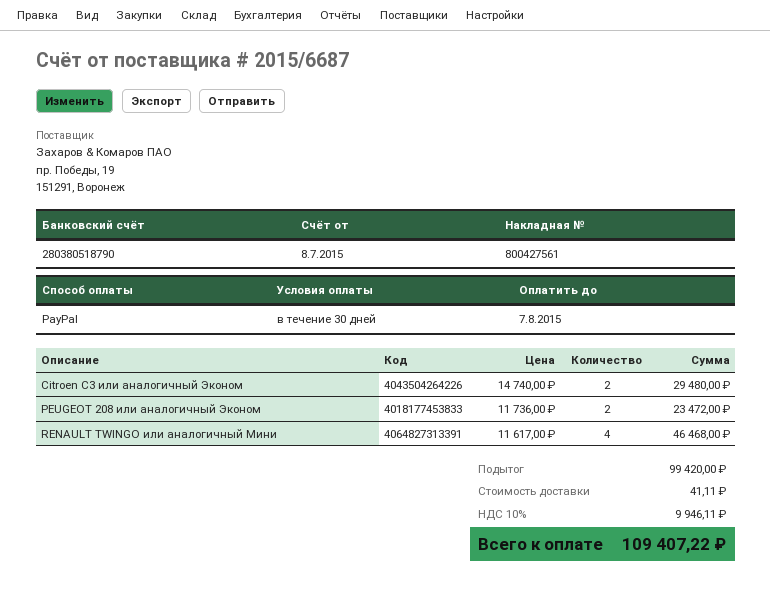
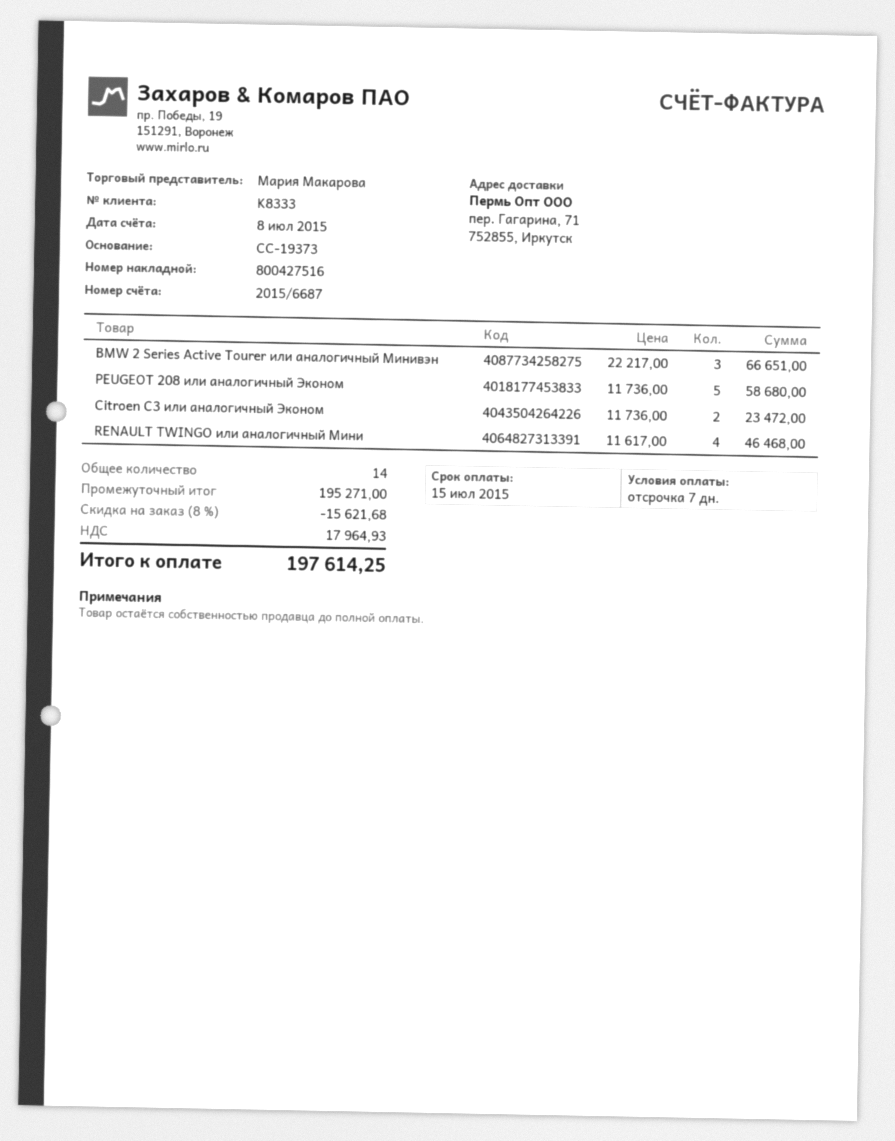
delivery note number: 800427561 -> 800427516
payment terms: 30 days -> 7 days
due date: 2015-08-07 -> 2015-07-15
Citroen C3 или аналогичный Эконом: 2 x 14740.00 = 29480.00 -> 2 x 11736.00 = 23472.00
PEUGEOT 208 или аналогичный Эконом: 2 x 11736.00 = 23472.00 -> 5 x 11736.00 = 58680.00
BMW 2 Series Active Tourer или аналогичный Минивэн: none -> 3 x 22217.00 = 66651.00
subtotal: 99420.00 -> 195271.00
discount: none -> 8% = 15621.68
shipping: 41.11 -> none
tax: 9946.11 -> 17964.93
total: 109407.22 -> 197614.25

